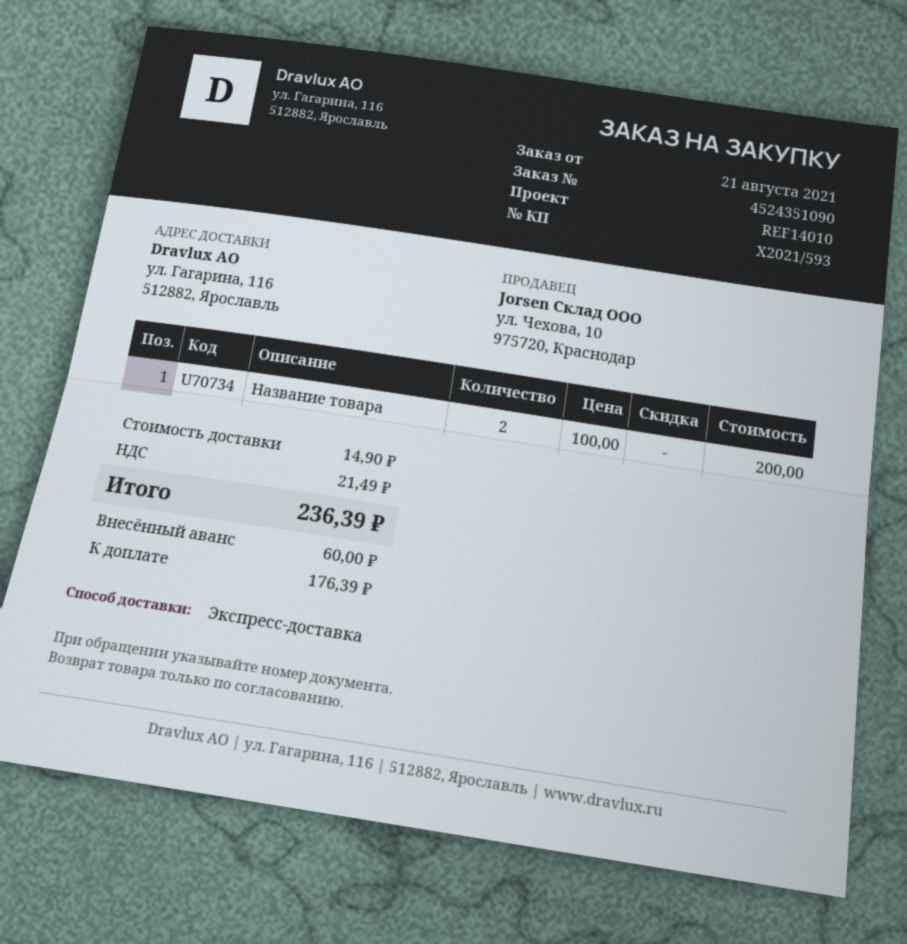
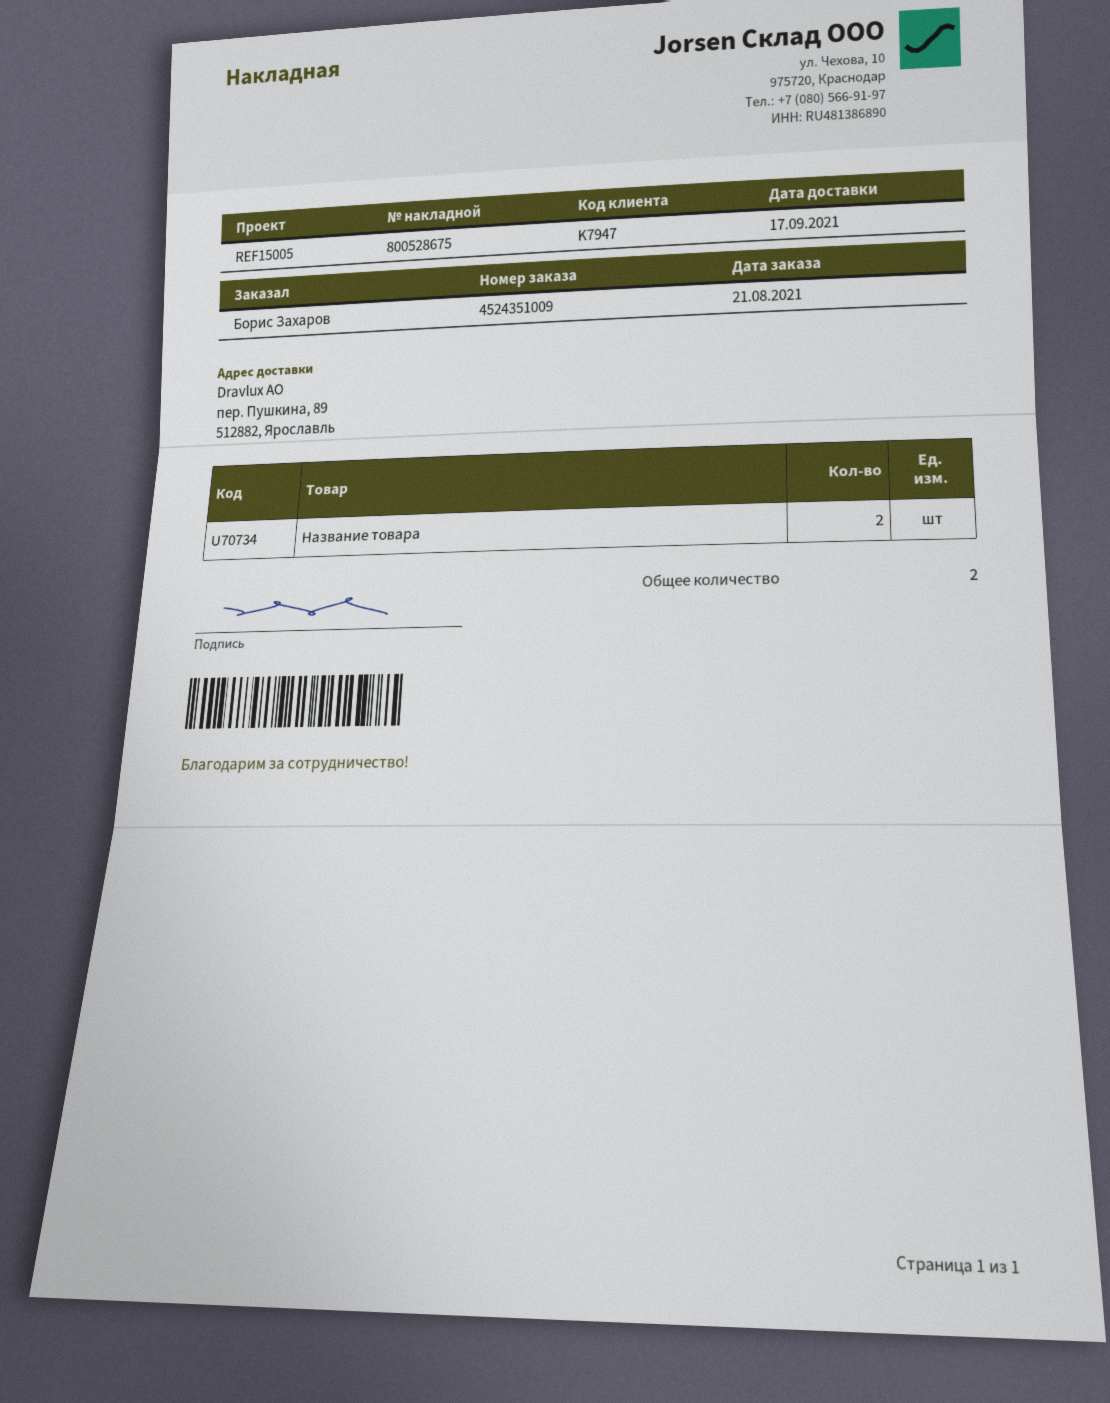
order number: 4524351090 -> 4524351009
reference: REF14010 -> REF15005
ship to: ул. Гагарина, 116, 512882, Ярославль -> пер. Пушкина, 89, 512882, Ярославль

